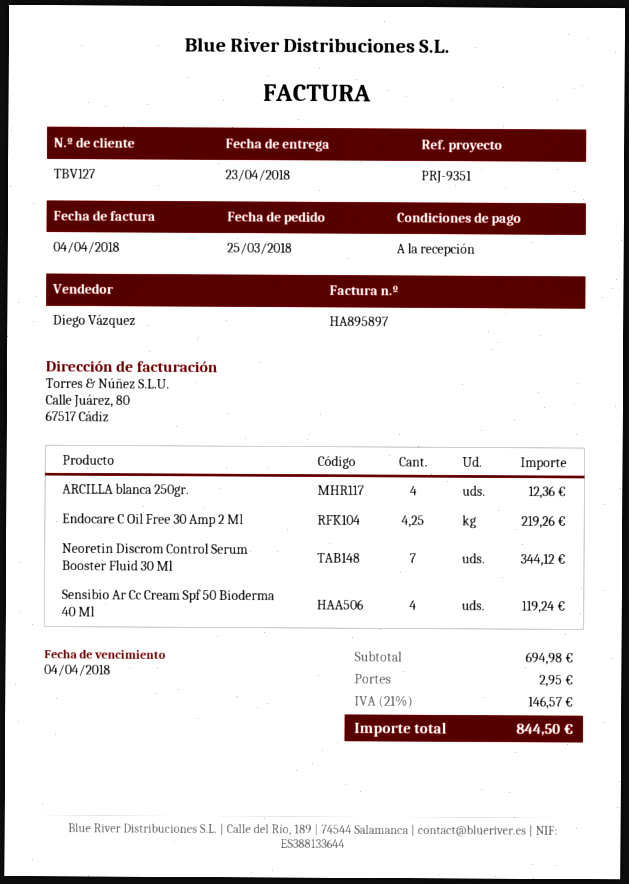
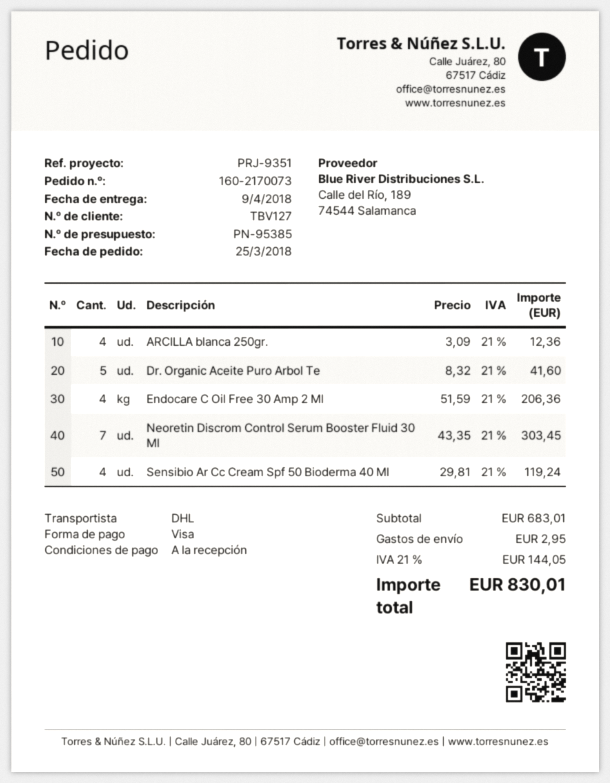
delivery date: 2018-04-23 -> 2018-04-09
Endocare C Oil Free 30 Amp 2 Ml: 4.25 for 219.26 -> 4 for 206.36
Neoretin Discrom Control Serum Booster Fluid 30 Ml: 7 for 344.12 -> 7 for 303.45
Dr. Organic Aceite Puro Arbol Te: none -> 5 for 41.60
subtotal: 694.98 -> 683.01
tax: 21% = 146.57 -> 21% = 144.05
total: 844.50 -> 830.01

